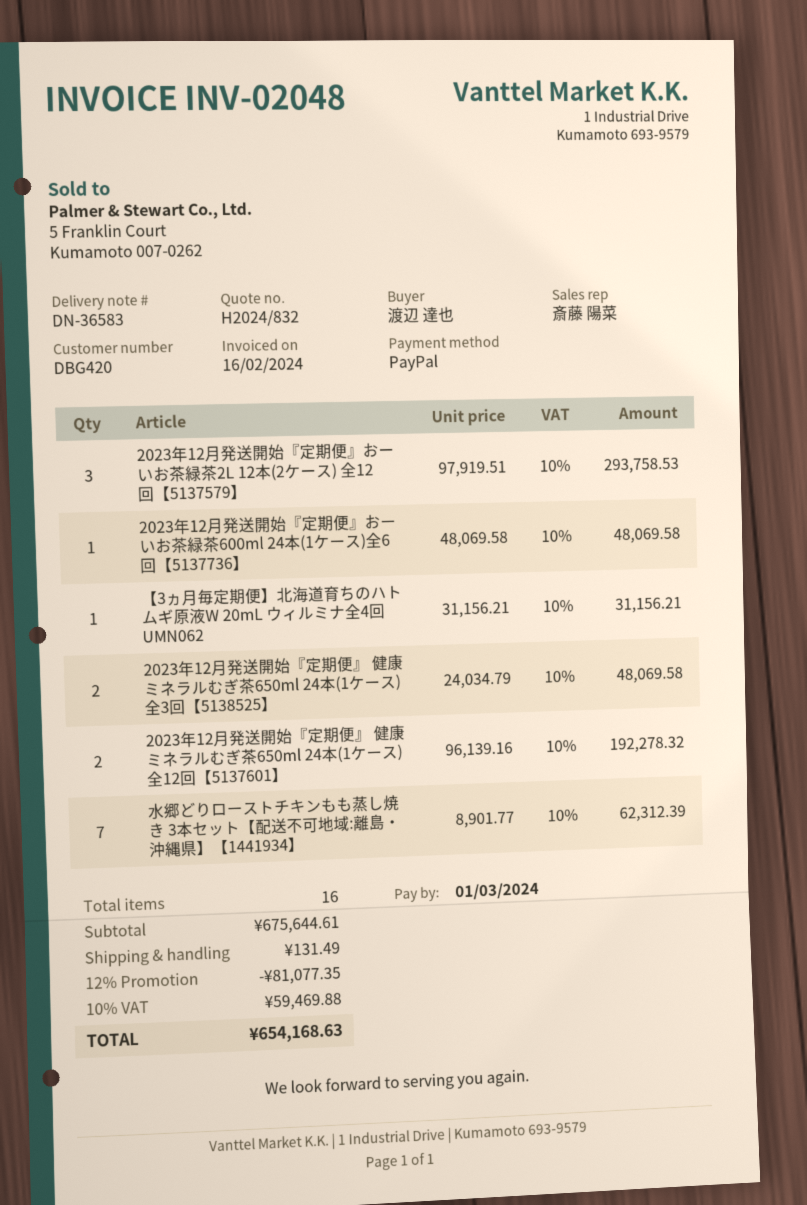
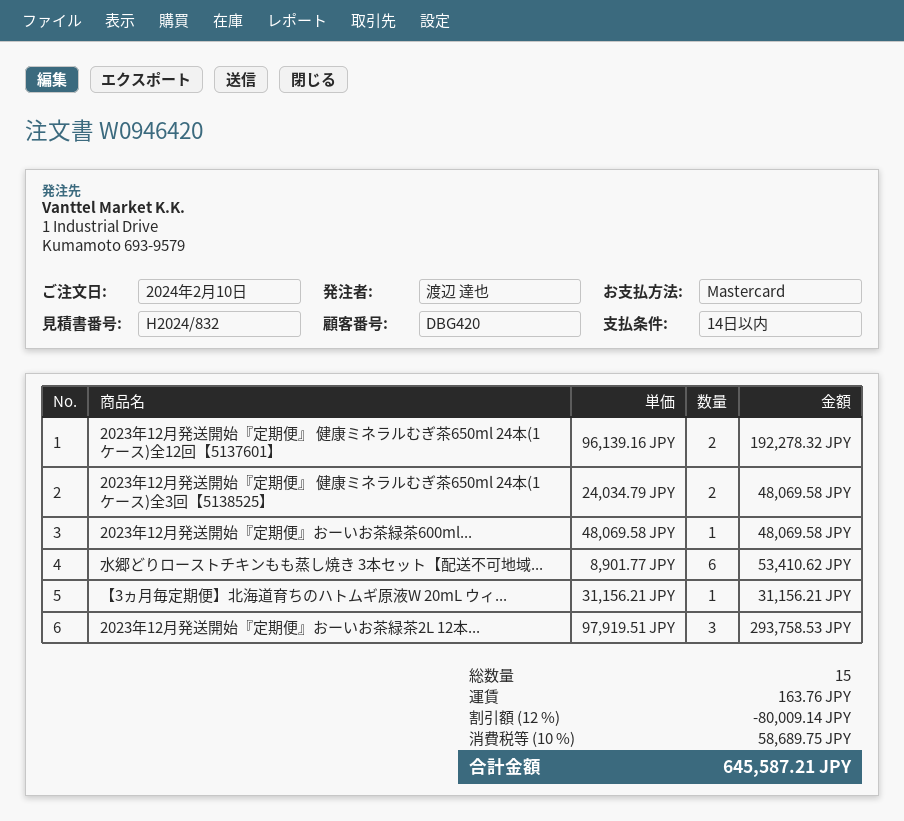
payment method: PayPal -> Mastercard
水郷どりローストチキンもも蒸し焼き 3本セット【配送不可地域:離島・沖縄県】【1441934】: 7 x 8901.77 = 62312.39 -> 6 x 8901.77 = 53410.62
total quantity: 16 -> 15
discount: 12% = 81077.35 -> 12% = 80009.14
shipping: 131.49 -> 163.76
tax: 10% = 59469.88 -> 10% = 58689.75
total: 654168.63 -> 645587.21

